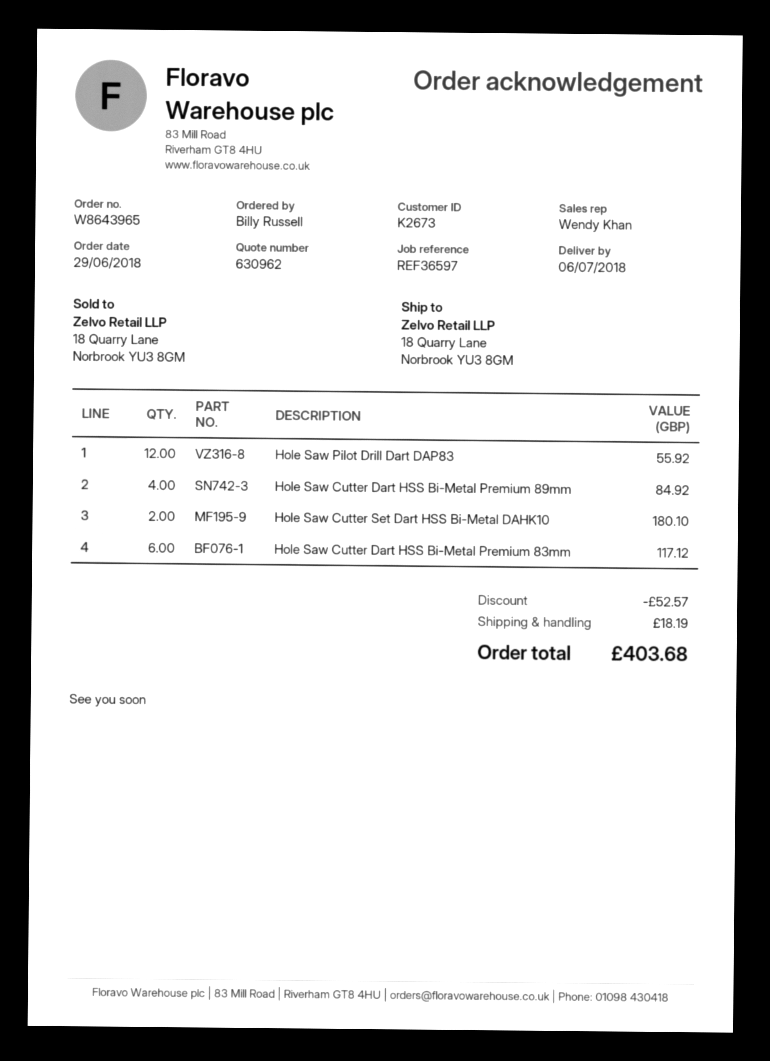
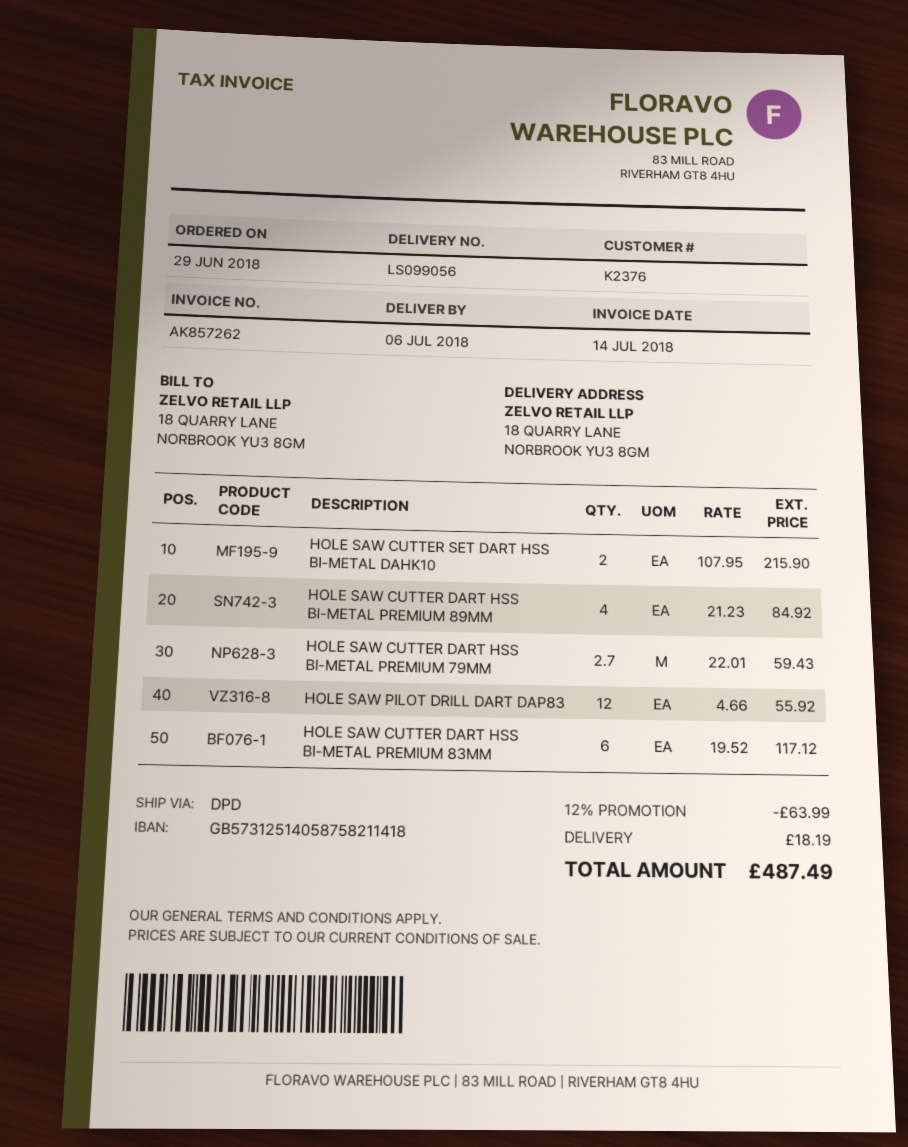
customer number: K2673 -> K2376
Hole Saw Cutter Set Dart HSS Bi-Metal DAHK10: 2 for 180.10 -> 2 for 215.90
HOLE SAW CUTTER DART HSS BI-METAL PREMIUM 79MM: none -> 2.7 for 59.43
discount: 52.57 -> 63.99
total: 403.68 -> 487.49

